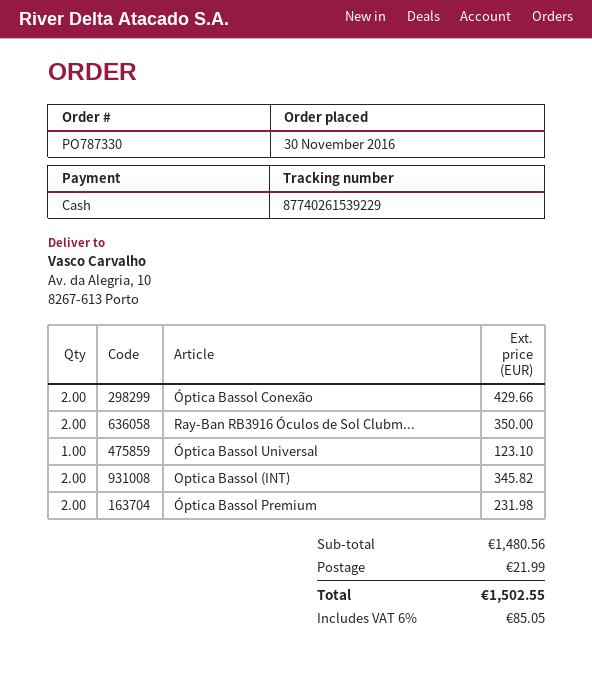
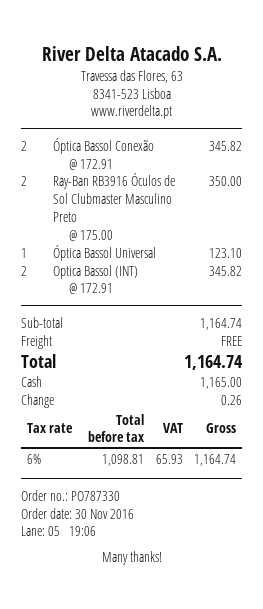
Óptica Bassol Conexão: 2 for 429.66 -> 2 for 345.82
Óptica Bassol Premium: 2 for 231.98 -> none
subtotal: 1480.56 -> 1164.74
shipping: 21.99 -> 0.00
tax: 6% = 85.05 -> 6% = 65.93
total: 1502.55 -> 1164.74

